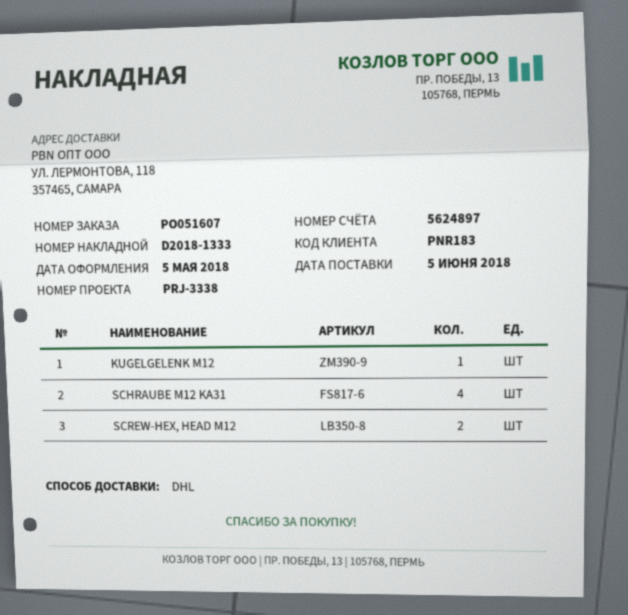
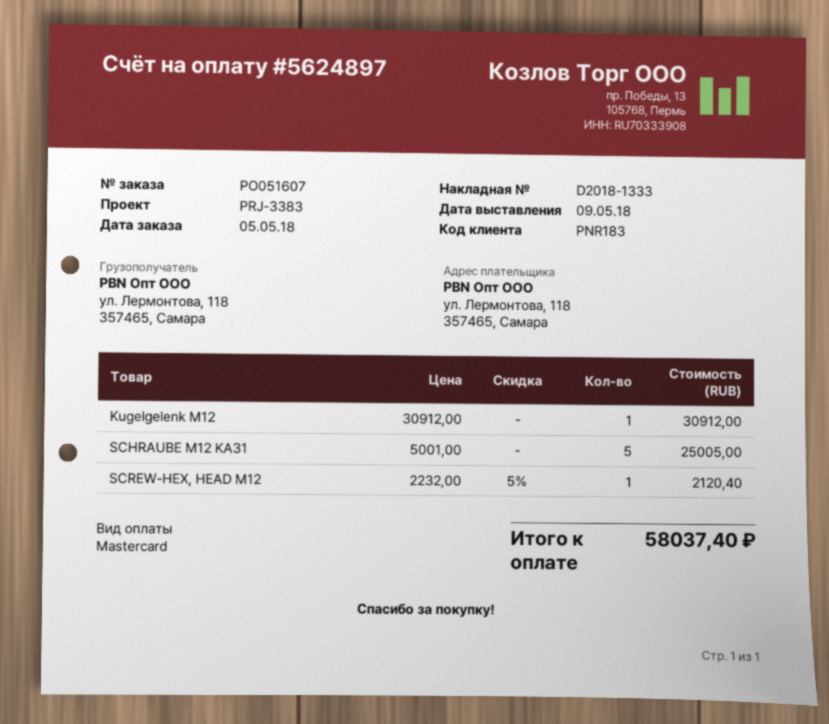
reference: PRJ-3338 -> PRJ-3383
SCHRAUBE M12 KA31: 4 -> 5
SCREW-HEX, HEAD M12: 2 -> 1

